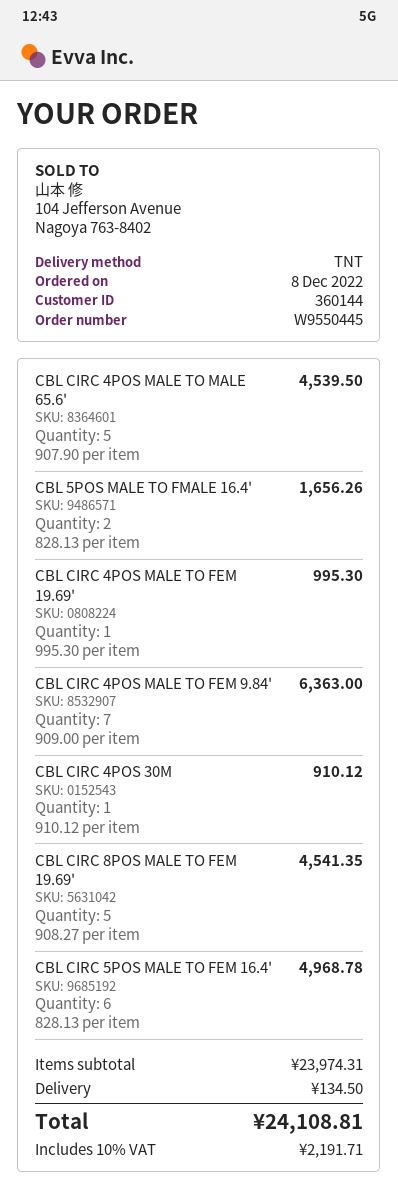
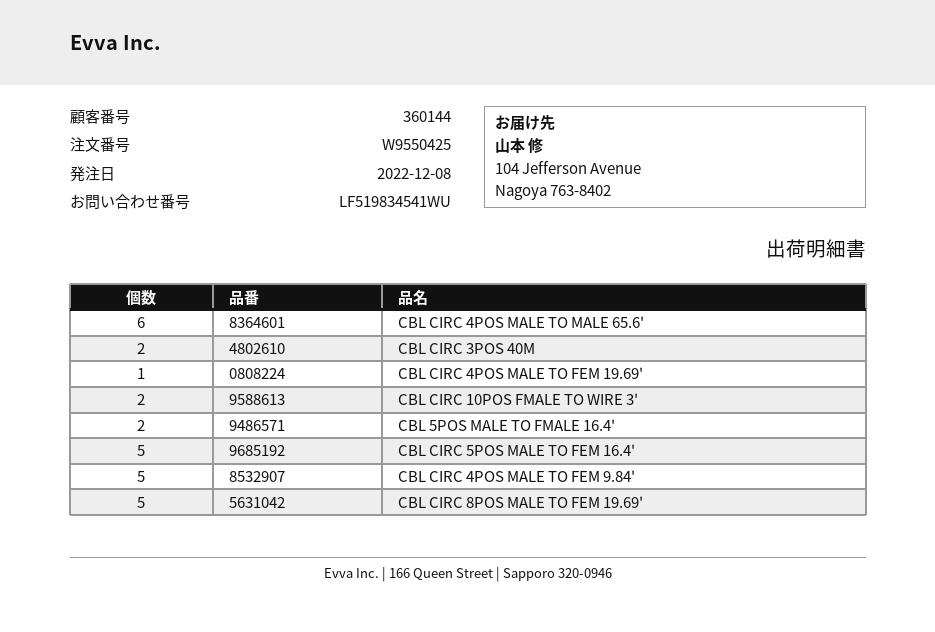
order number: W9550445 -> W9550425
CBL CIRC 4POS MALE TO MALE 65.6': 5 -> 6
CBL CIRC 4POS MALE TO FEM 9.84': 7 -> 5
CBL CIRC 4POS 30M: 1 -> none
CBL CIRC 5POS MALE TO FEM 16.4': 6 -> 5
CBL CIRC 3POS 40M: none -> 2
CBL CIRC 10POS FMALE TO WIRE 3': none -> 2

